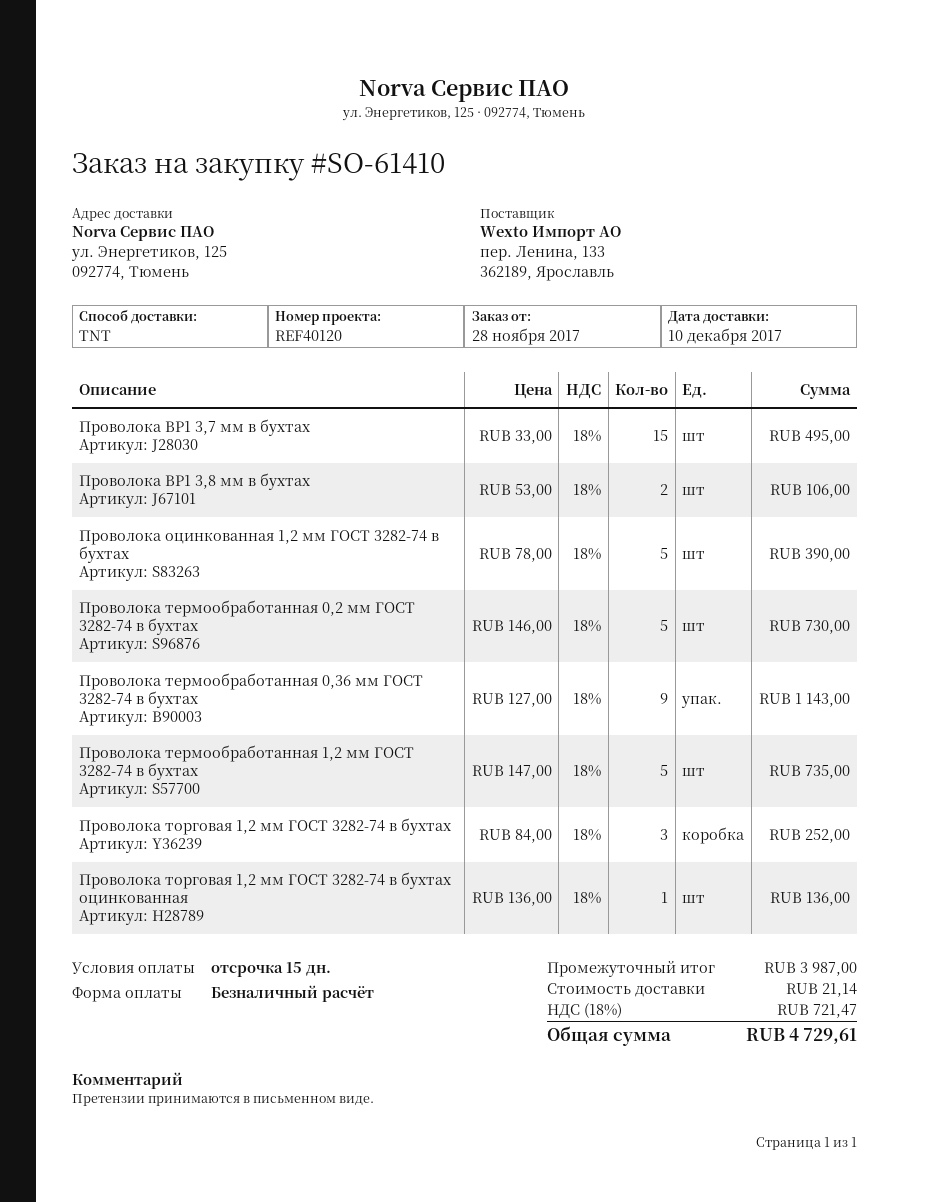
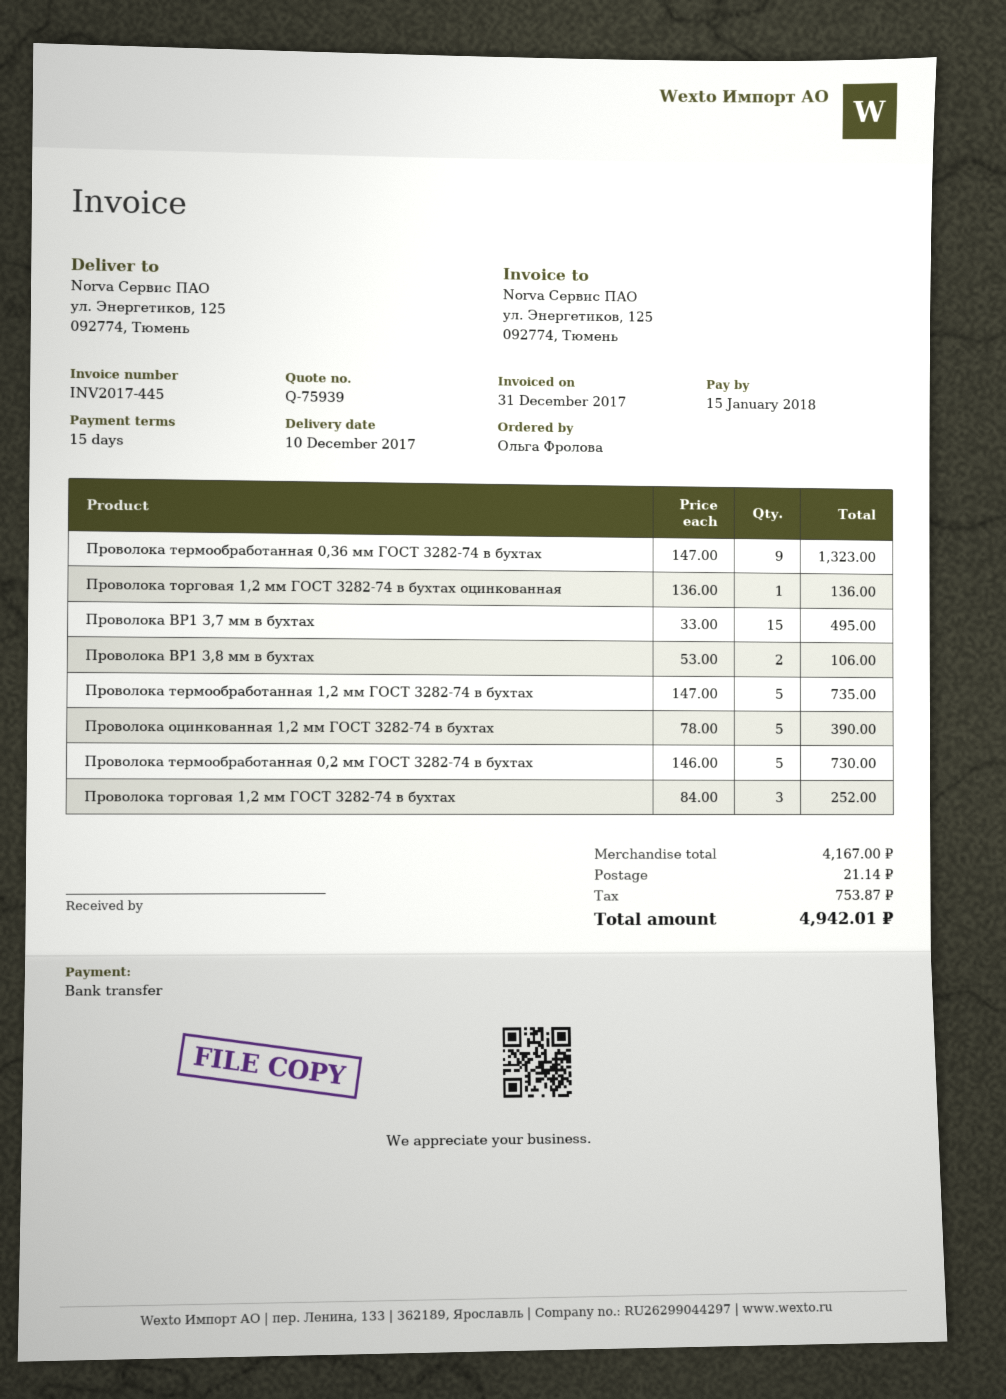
Проволока термообработанная 0,36 мм ГОСТ 3282-74 в бухтах: 9 x 127.00 = 1143.00 -> 9 x 147.00 = 1323.00
subtotal: 3987.00 -> 4167.00
tax: 721.47 -> 753.87
total: 4729.61 -> 4942.01

